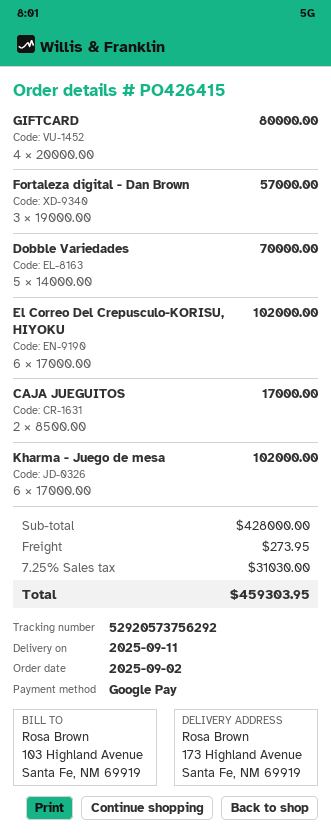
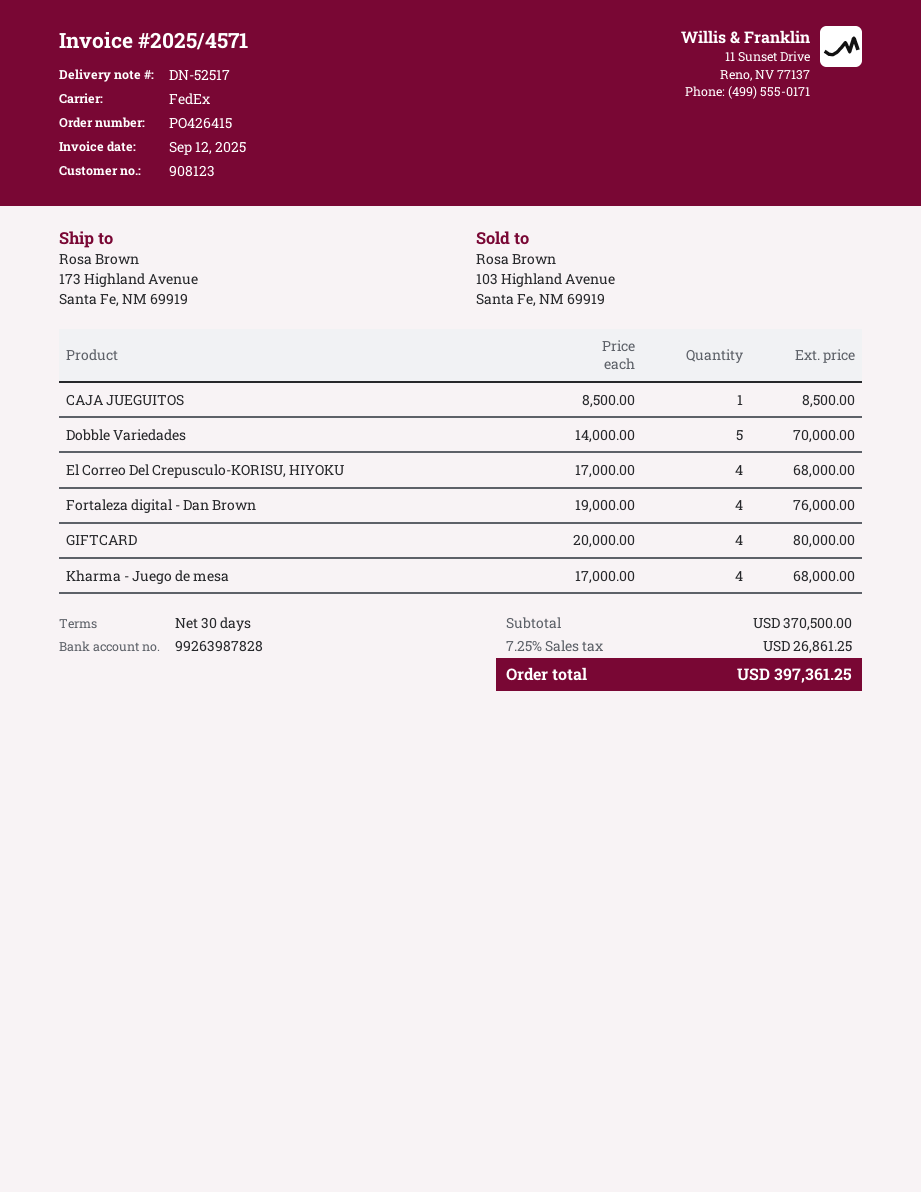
Fortaleza digital - Dan Brown: 3 x 19000.00 = 57000.00 -> 4 x 19000.00 = 76000.00
El Correo Del Crepusculo-KORISU, HIYOKU: 6 x 17000.00 = 102000.00 -> 4 x 17000.00 = 68000.00
CAJA JUEGUITOS: 2 x 8500.00 = 17000.00 -> 1 x 8500.00 = 8500.00
Kharma - Juego de mesa: 6 x 17000.00 = 102000.00 -> 4 x 17000.00 = 68000.00
subtotal: 428000.00 -> 370500.00
shipping: 273.95 -> none
tax: 7.25% = 31030.00 -> 7.25% = 26861.25
total: 459303.95 -> 397361.25

